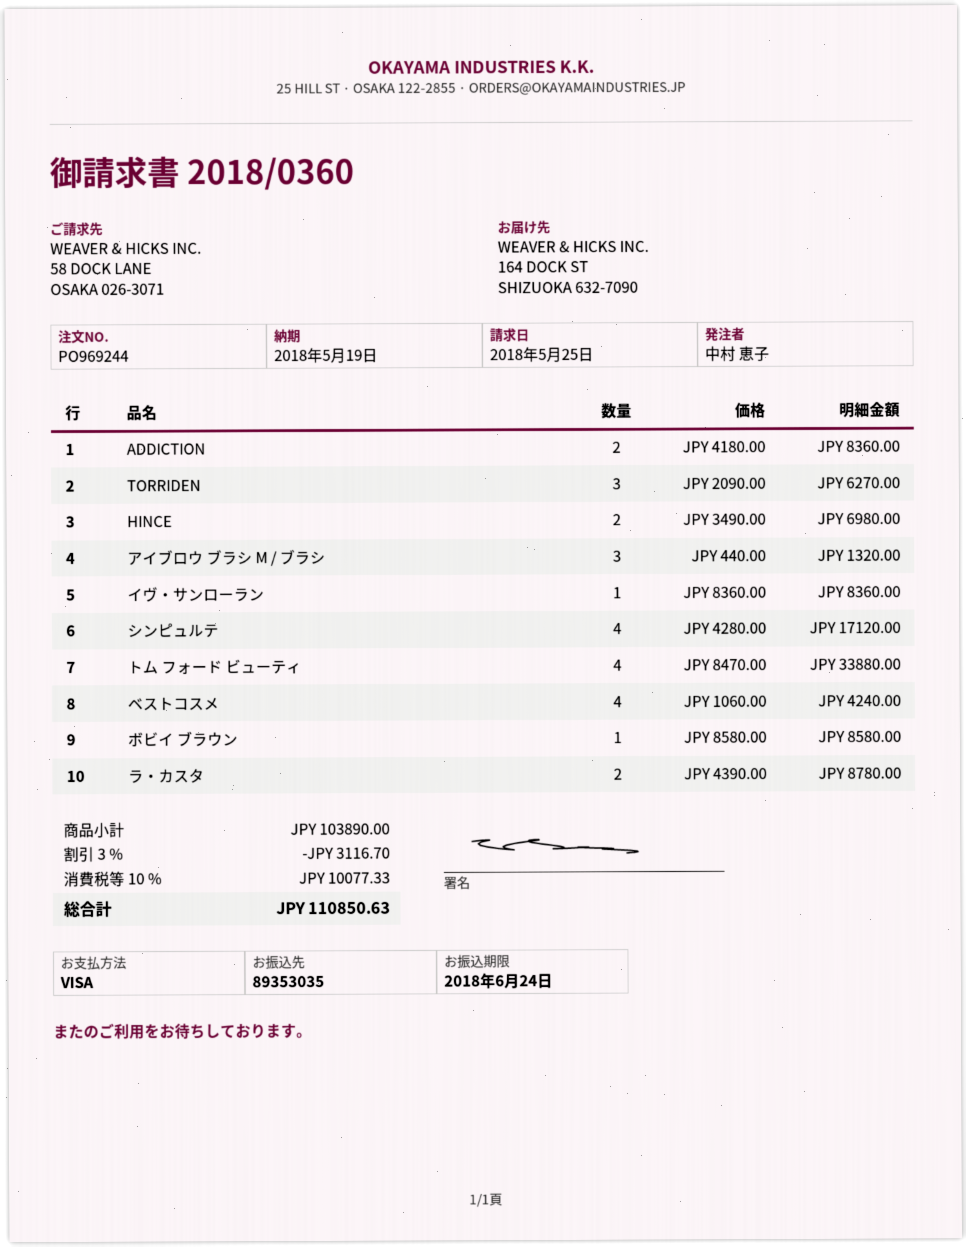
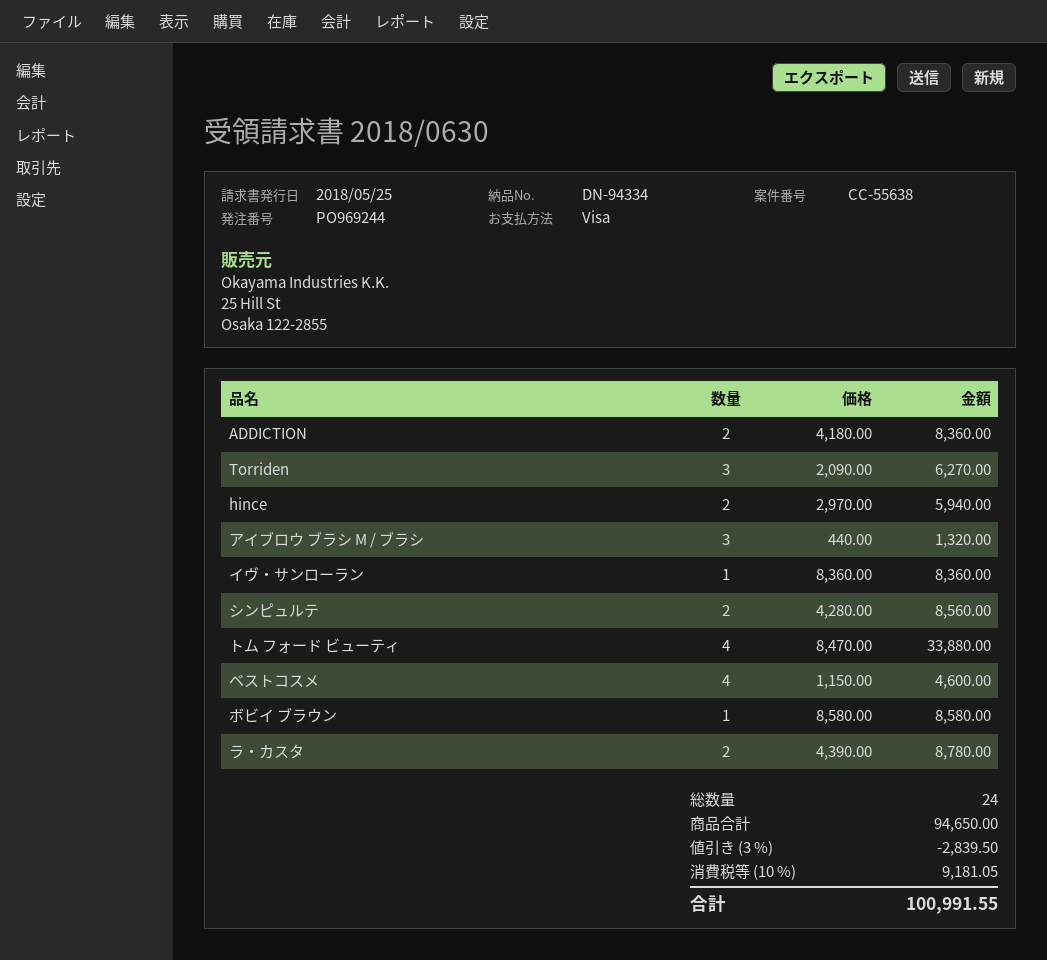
invoice number: 2018/0360 -> 2018/0630
HINCE: 2 x 3490.00 = 6980.00 -> 2 x 2970.00 = 5940.00
シンピュルテ: 4 x 4280.00 = 17120.00 -> 2 x 4280.00 = 8560.00
ベストコスメ: 4 x 1060.00 = 4240.00 -> 4 x 1150.00 = 4600.00
subtotal: 103890.00 -> 94650.00
discount: 3% = 3116.70 -> 3% = 2839.50
tax: 10% = 10077.33 -> 10% = 9181.05
total: 110850.63 -> 100991.55

